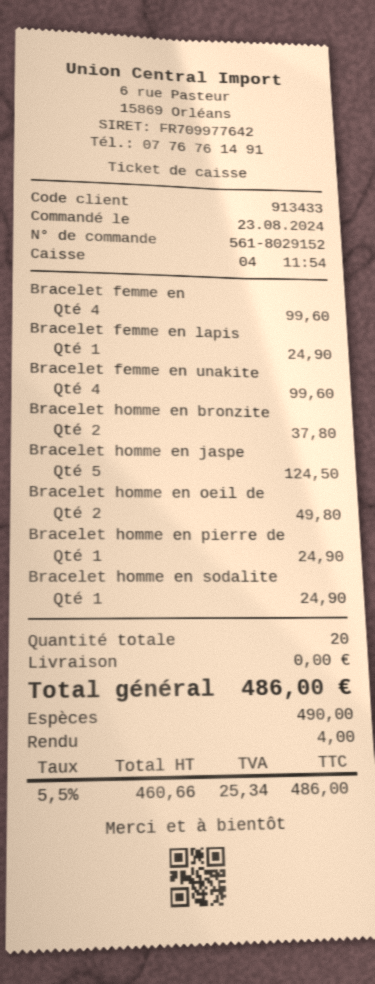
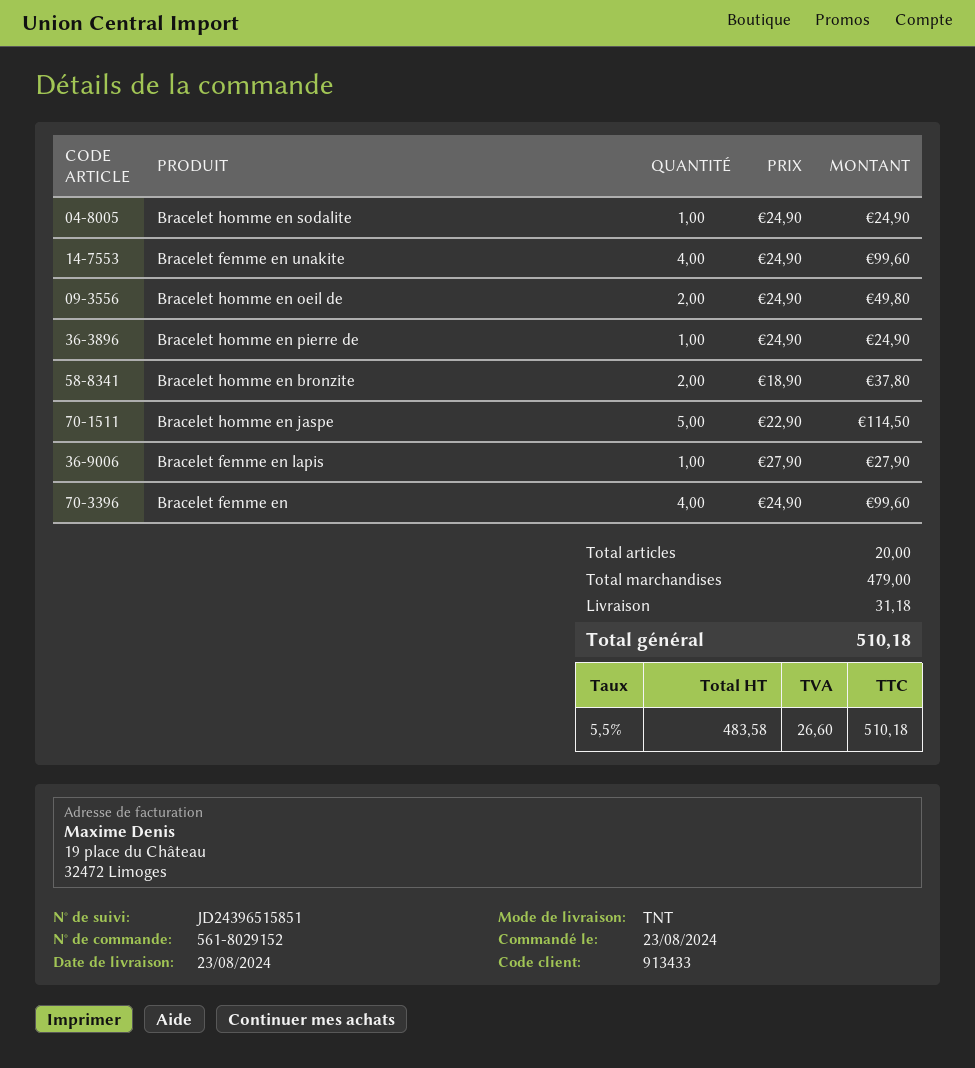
Bracelet femme en lapis: 1 for 24.90 -> 1 for 27.90
Bracelet homme en jaspe: 5 for 124.50 -> 5 for 114.50
shipping: 0.00 -> 31.18
net: 460.66 -> 483.58
tax: 5.5% = 25.34 -> 5.5% = 26.60
total: 486.00 -> 510.18

